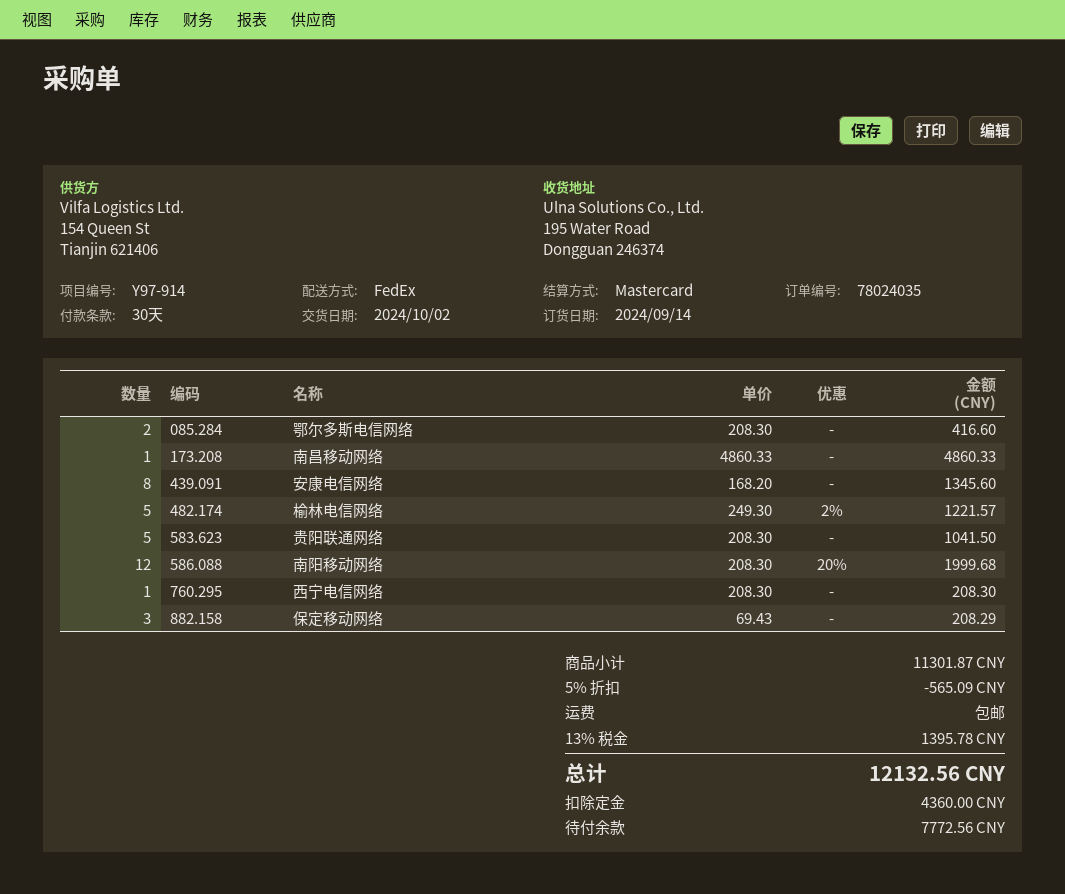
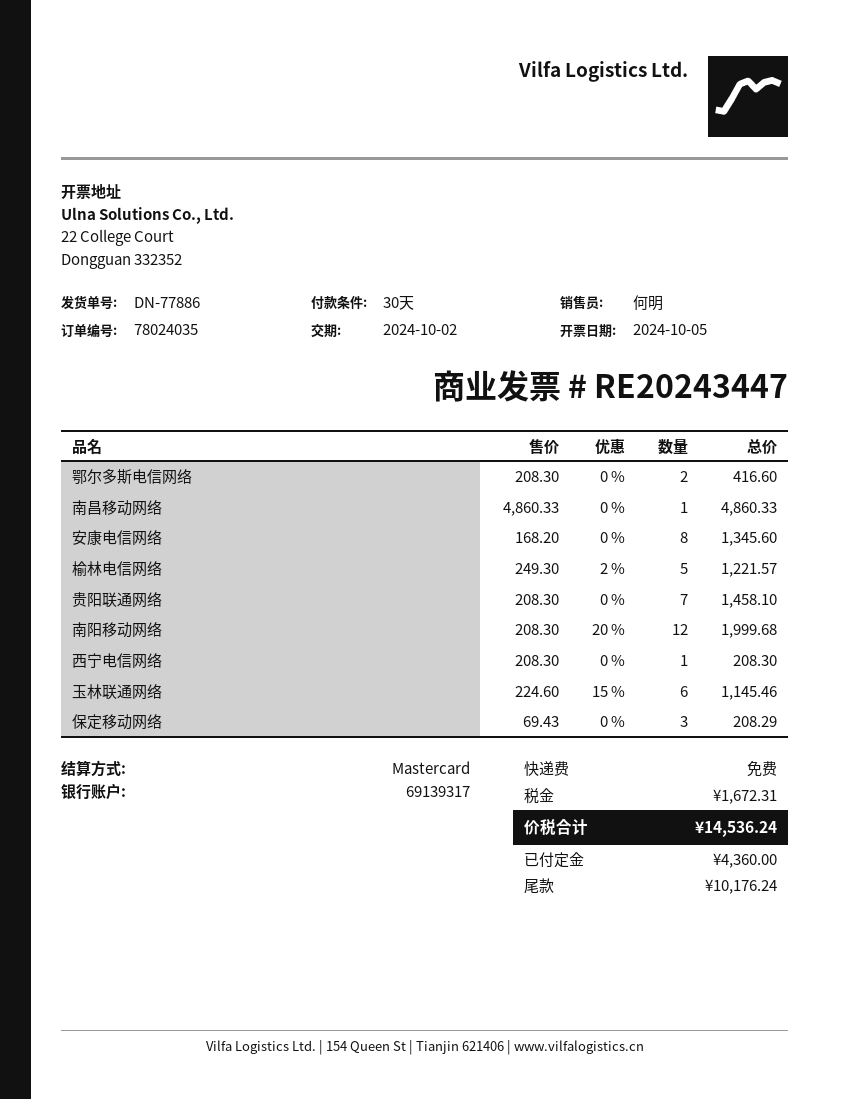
贵阳联通网络: 5 x 208.30 = 1041.50 -> 7 x 208.30 = 1458.10
玉林联通网络: none -> 6 x 224.60 - 15% = 1145.46
discount: 5% = 565.09 -> none
tax: 1395.78 -> 1672.31
total: 12132.56 -> 14536.24
balance: 7772.56 -> 10176.24

